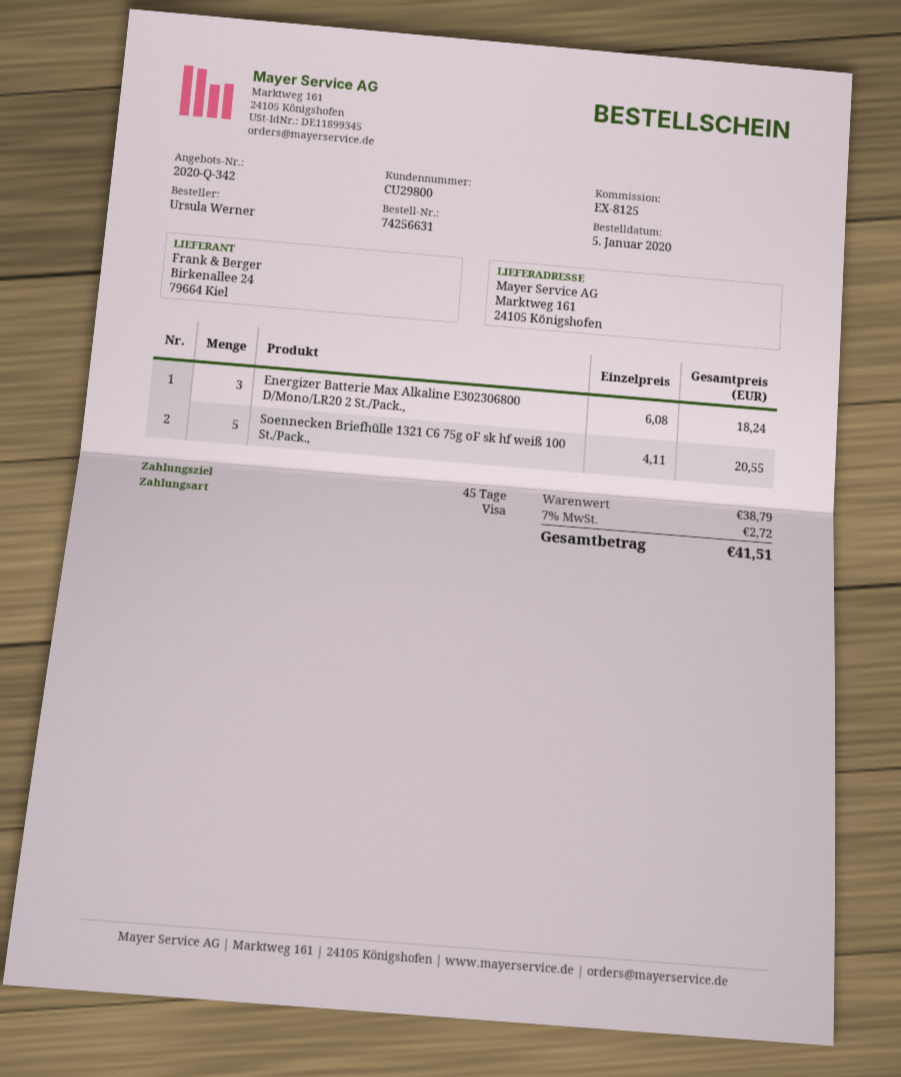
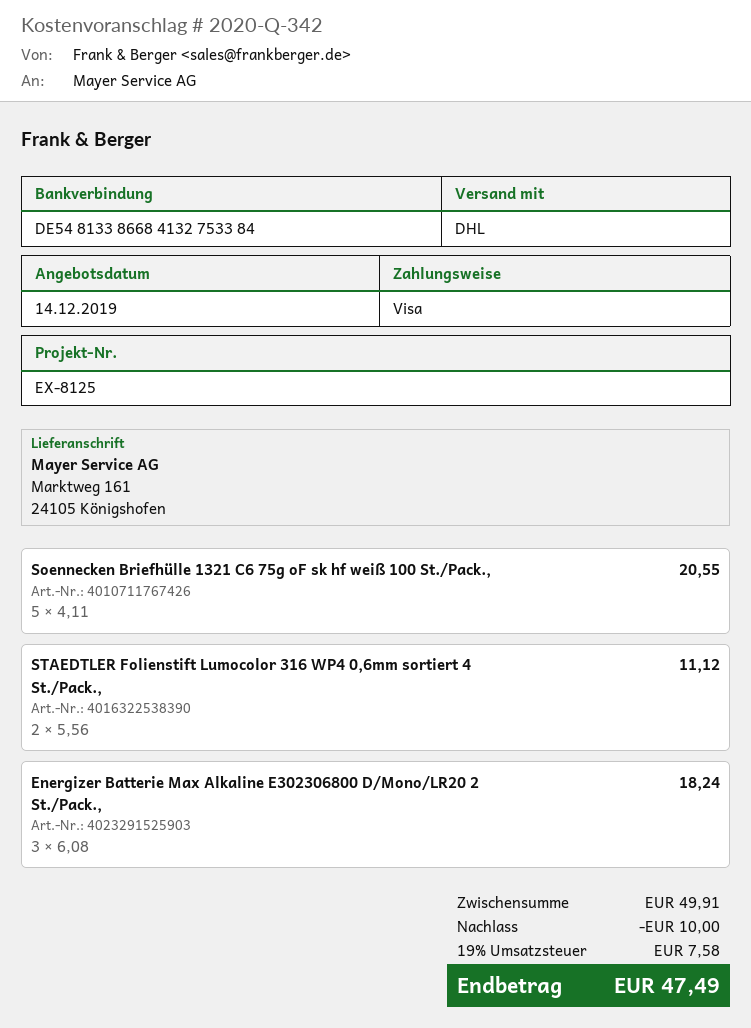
STAEDTLER Folienstift Lumocolor 316 WP4 0,6mm sortiert 4 St./Pack.,: none -> 2 x 5.56 = 11.12
subtotal: 38.79 -> 49.91
discount: none -> 10.00
tax: 7% = 2.72 -> 19% = 7.58
total: 41.51 -> 47.49

